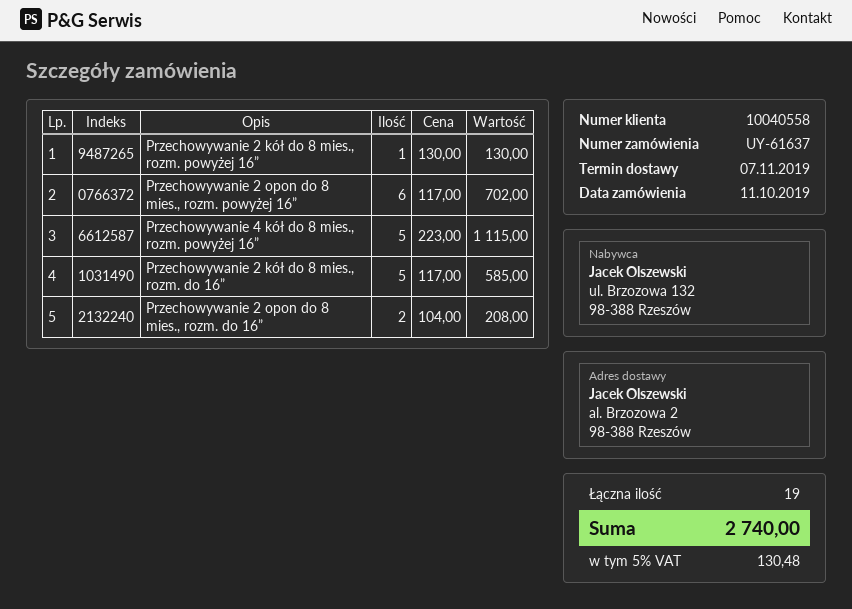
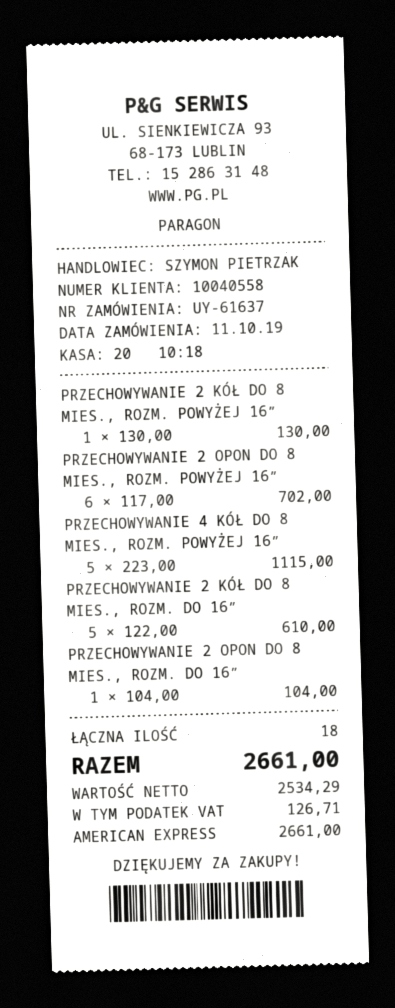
Przechowywanie 2 kół do 8 mies., rozm. do 16”: 5 x 117.00 = 585.00 -> 5 x 122.00 = 610.00
Przechowywanie 2 opon do 8 mies., rozm. do 16”: 2 x 104.00 = 208.00 -> 1 x 104.00 = 104.00
total quantity: 19 -> 18
tax: 130.48 -> 126.71
total: 2740.00 -> 2661.00

